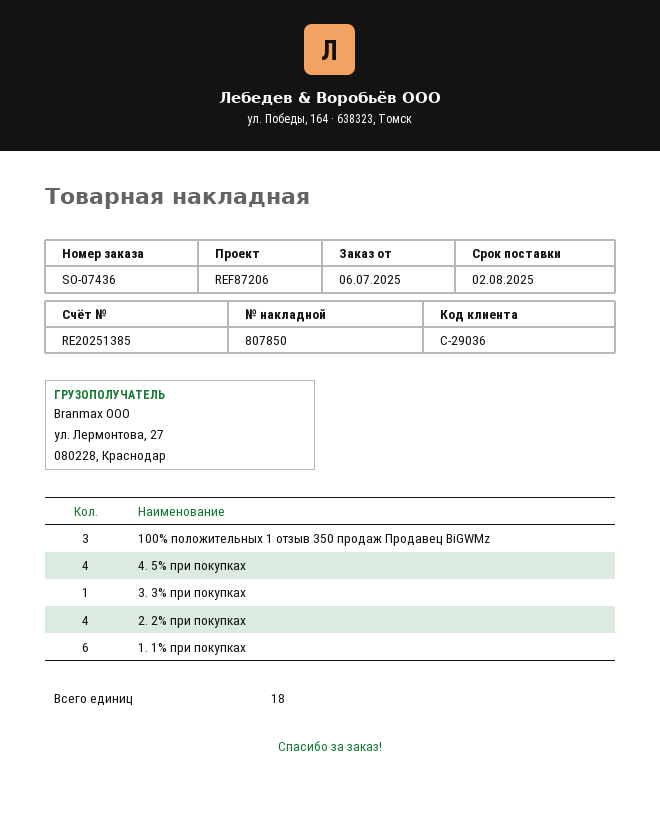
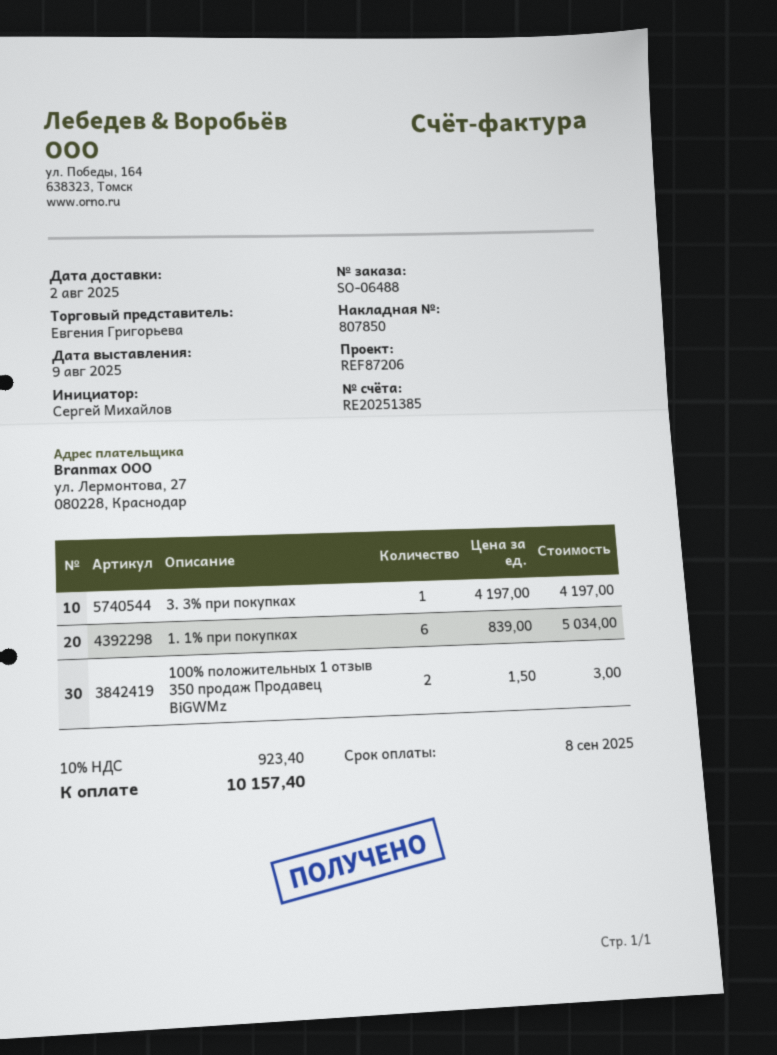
order number: SO-07436 -> SO-06488
100% положительных 1 отзыв 350 продаж Продавец BiGWMz: 3 -> 2
4. 5% при покупках: 4 -> none
2. 2% при покупках: 4 -> none

